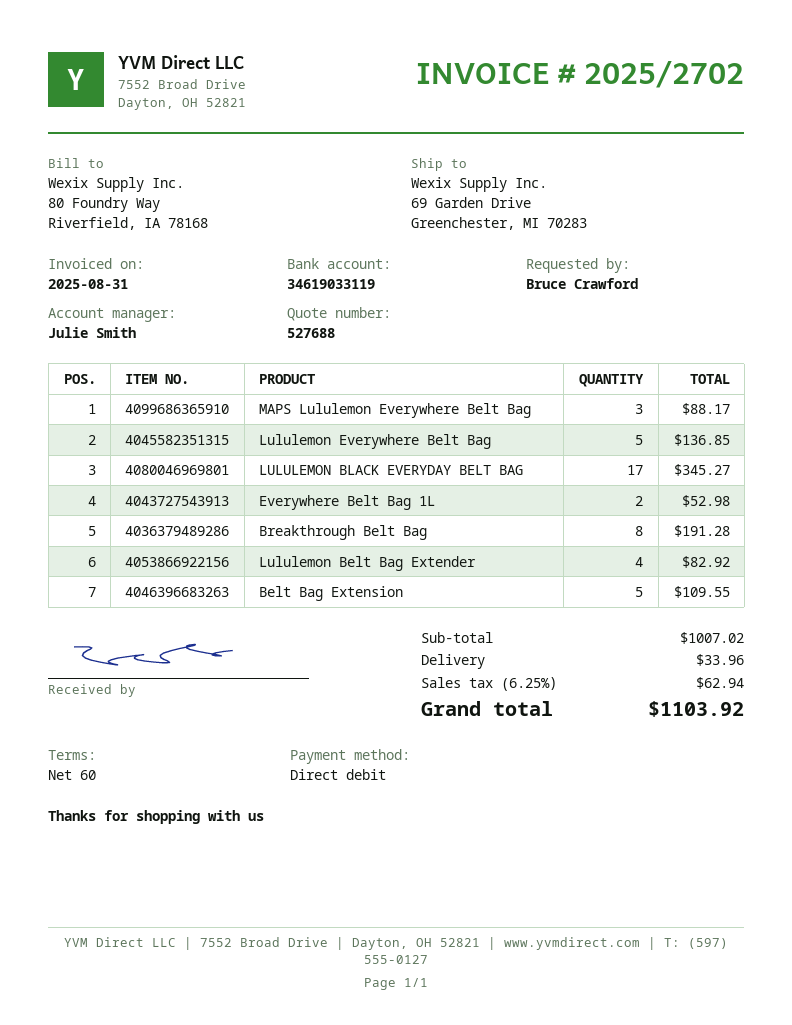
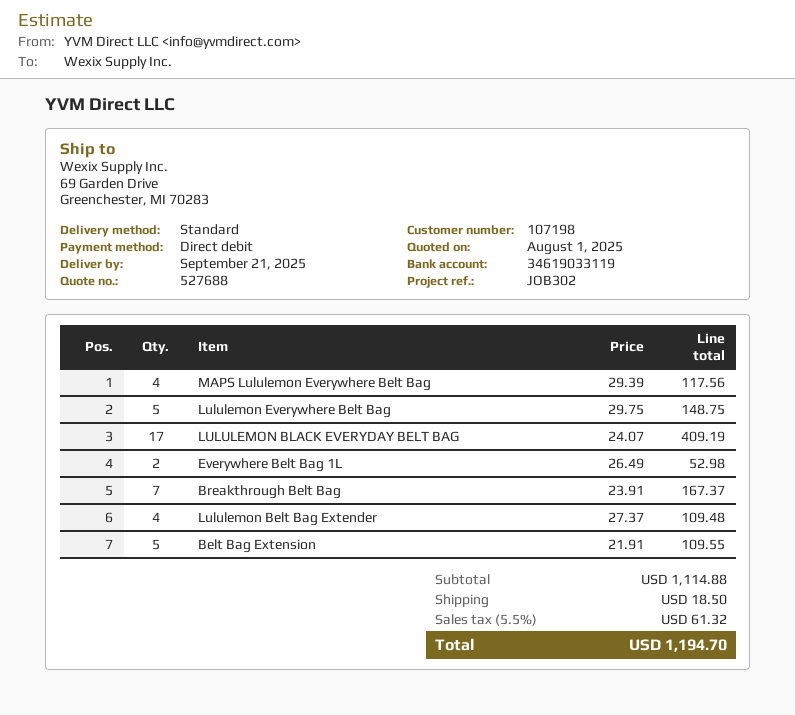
MAPS Lululemon Everywhere Belt Bag: 3 for 88.17 -> 4 for 117.56
Lululemon Everywhere Belt Bag: 5 for 136.85 -> 5 for 148.75
LULULEMON BLACK EVERYDAY BELT BAG: 17 for 345.27 -> 17 for 409.19
Breakthrough Belt Bag: 8 for 191.28 -> 7 for 167.37
Lululemon Belt Bag Extender: 4 for 82.92 -> 4 for 109.48
subtotal: 1007.02 -> 1114.88
shipping: 33.96 -> 18.50
tax: 6.25% = 62.94 -> 5.5% = 61.32
total: 1103.92 -> 1194.70

